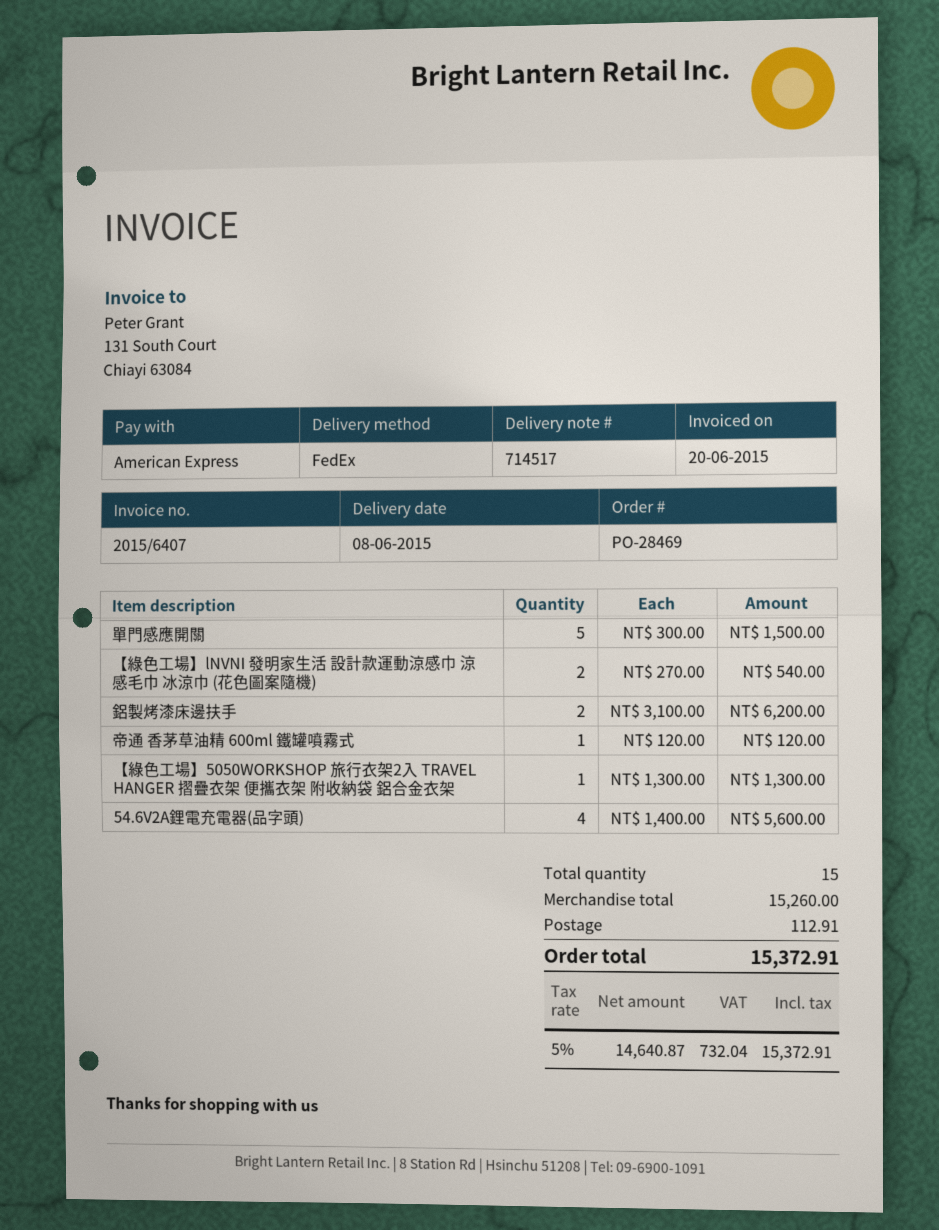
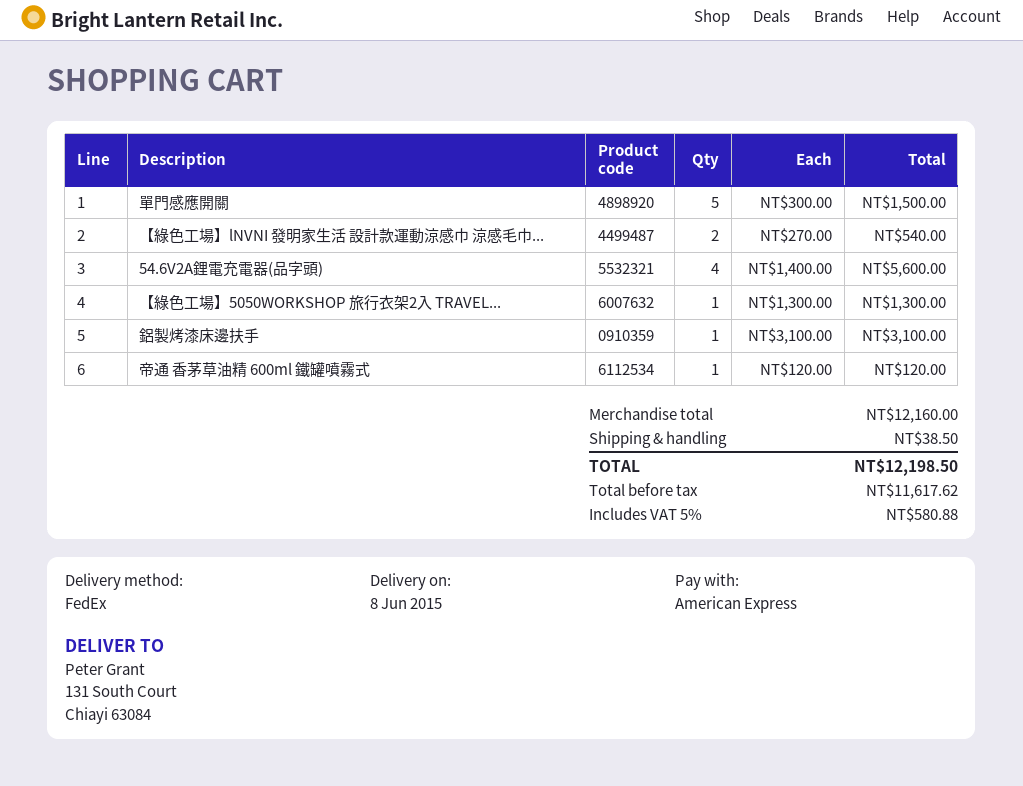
鋁製烤漆床邊扶手: 2 x 3100.00 = 6200.00 -> 1 x 3100.00 = 3100.00
subtotal: 15260.00 -> 12160.00
shipping: 112.91 -> 38.50
net: 14640.87 -> 11617.62
tax: 5% = 732.04 -> 5% = 580.88
total: 15372.91 -> 12198.50

